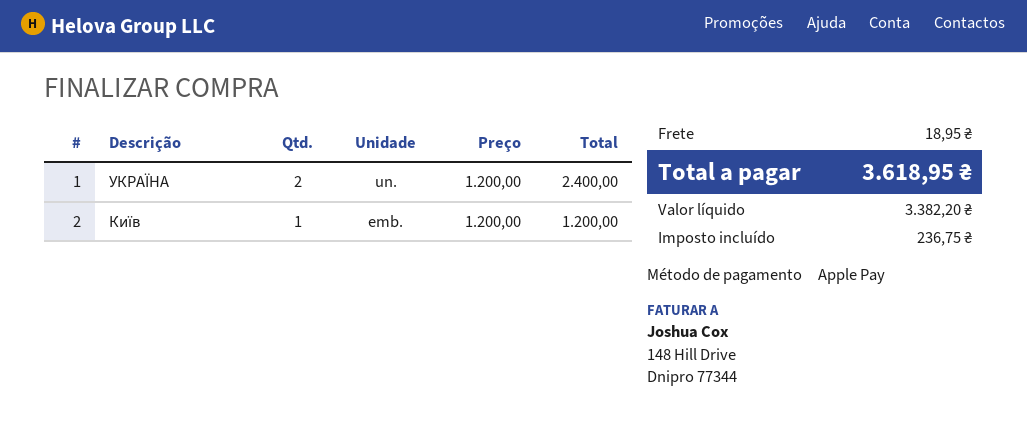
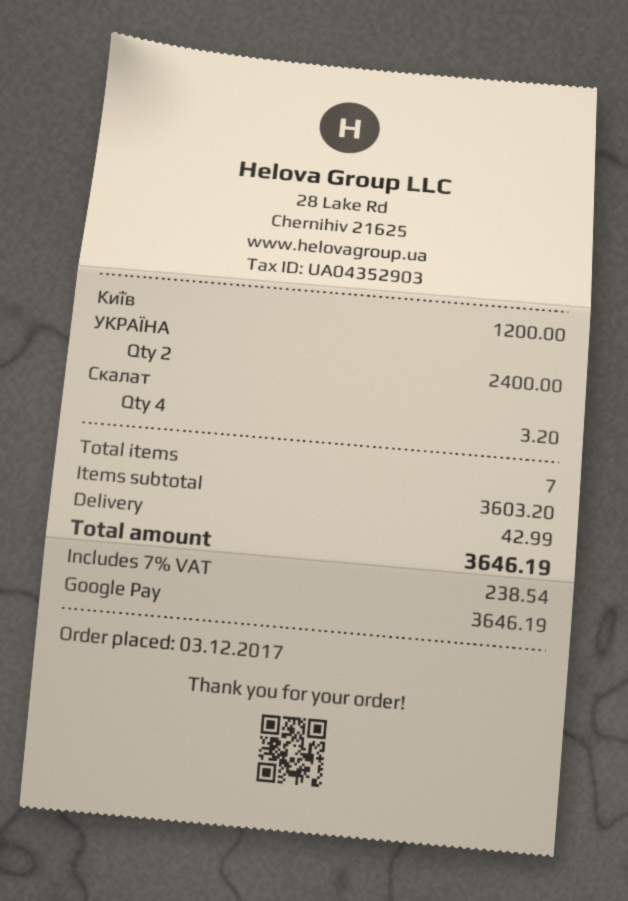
payment method: Apple Pay -> Google Pay
Скалат: none -> 4 for 3.20
shipping: 18.95 -> 42.99
tax: 236.75 -> 238.54
total: 3618.95 -> 3646.19

